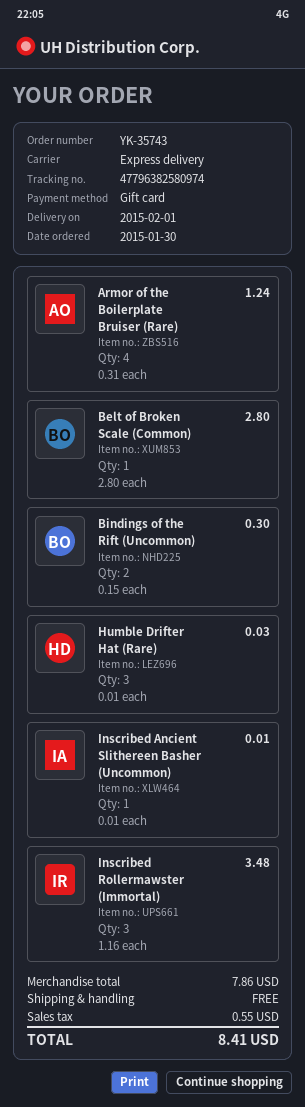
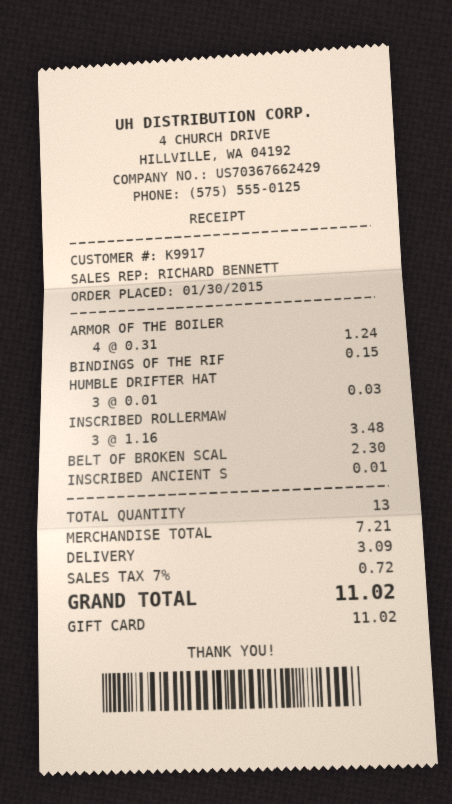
Belt of Broken Scale (Common): 1 x 2.80 = 2.80 -> 1 x 2.30 = 2.30
Bindings of the Rift (Uncommon): 2 x 0.15 = 0.30 -> 1 x 0.15 = 0.15
subtotal: 7.86 -> 7.21
shipping: 0.00 -> 3.09
tax: 0.55 -> 0.72
total: 8.41 -> 11.02

